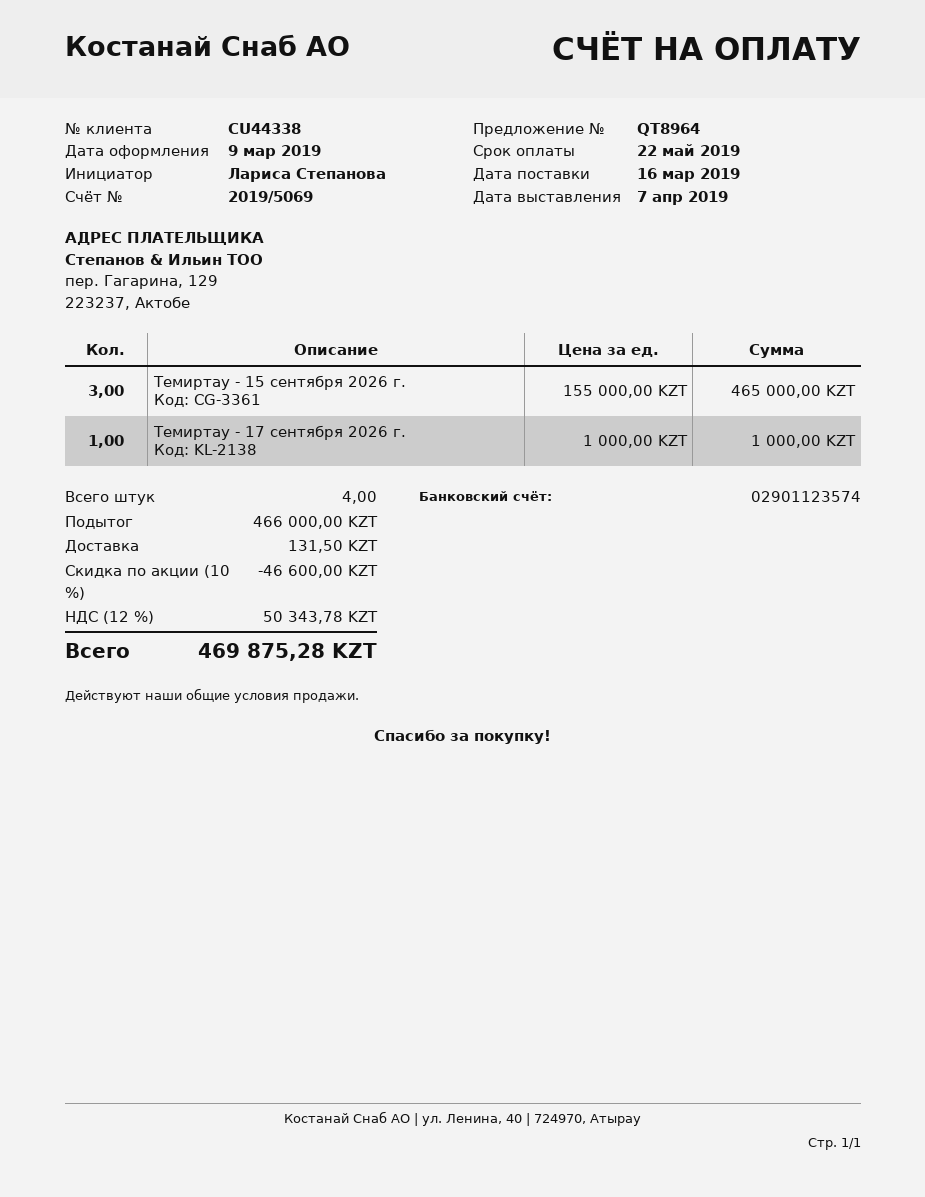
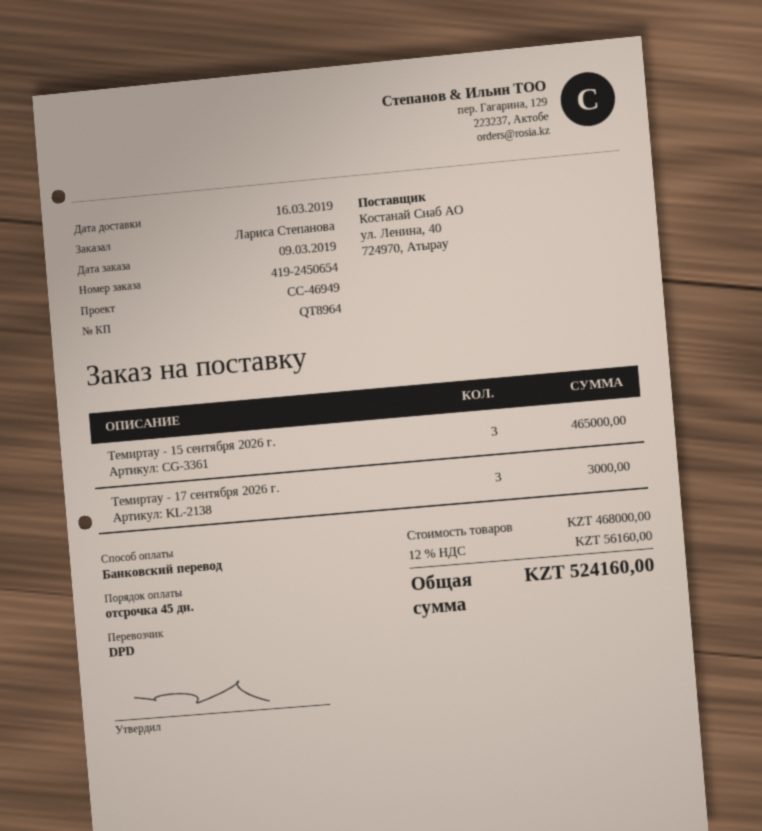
Темиртау - 17 сентября 2026 г.: 1 for 1000.00 -> 3 for 3000.00
subtotal: 466000.00 -> 468000.00
discount: 10% = 46600.00 -> none
shipping: 131.50 -> none
tax: 12% = 50343.78 -> 12% = 56160.00
total: 469875.28 -> 524160.00

